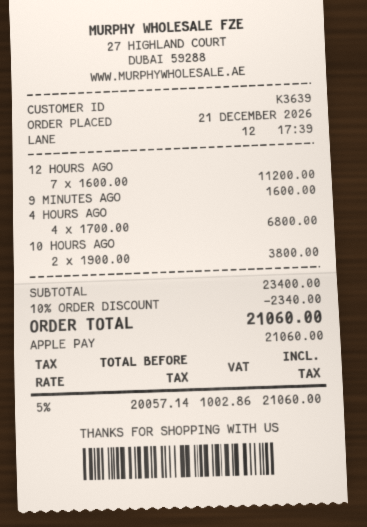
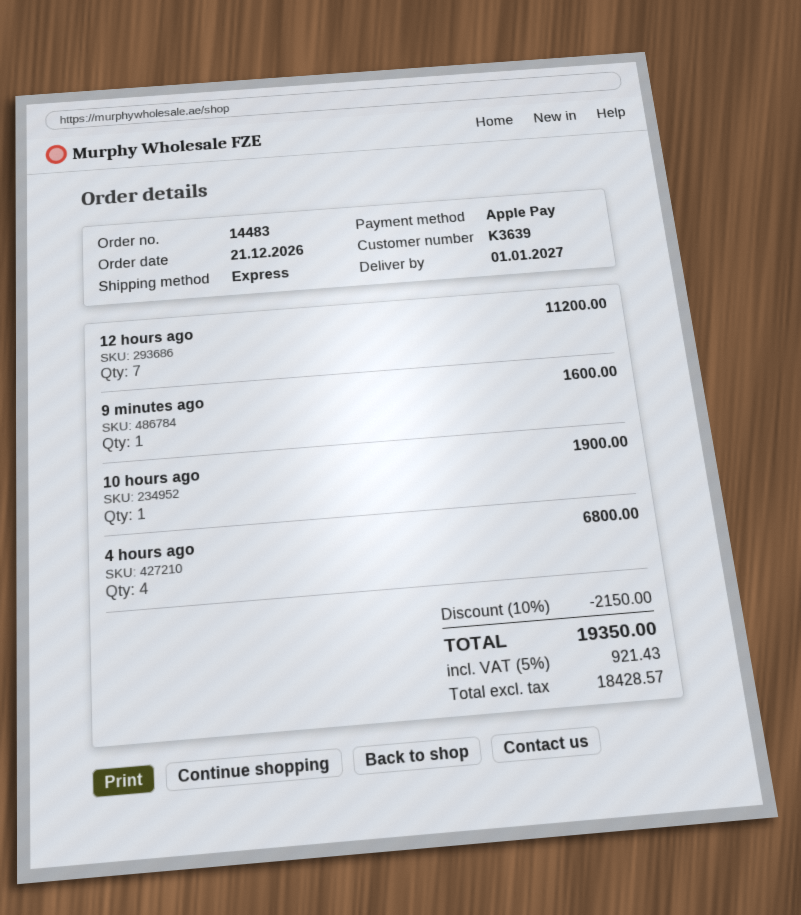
10 HOURS AGO: 2 for 3800.00 -> 1 for 1900.00
discount: 10% = 2340.00 -> 10% = 2150.00
net: 20057.14 -> 18428.57
tax: 5% = 1002.86 -> 5% = 921.43
total: 21060.00 -> 19350.00

